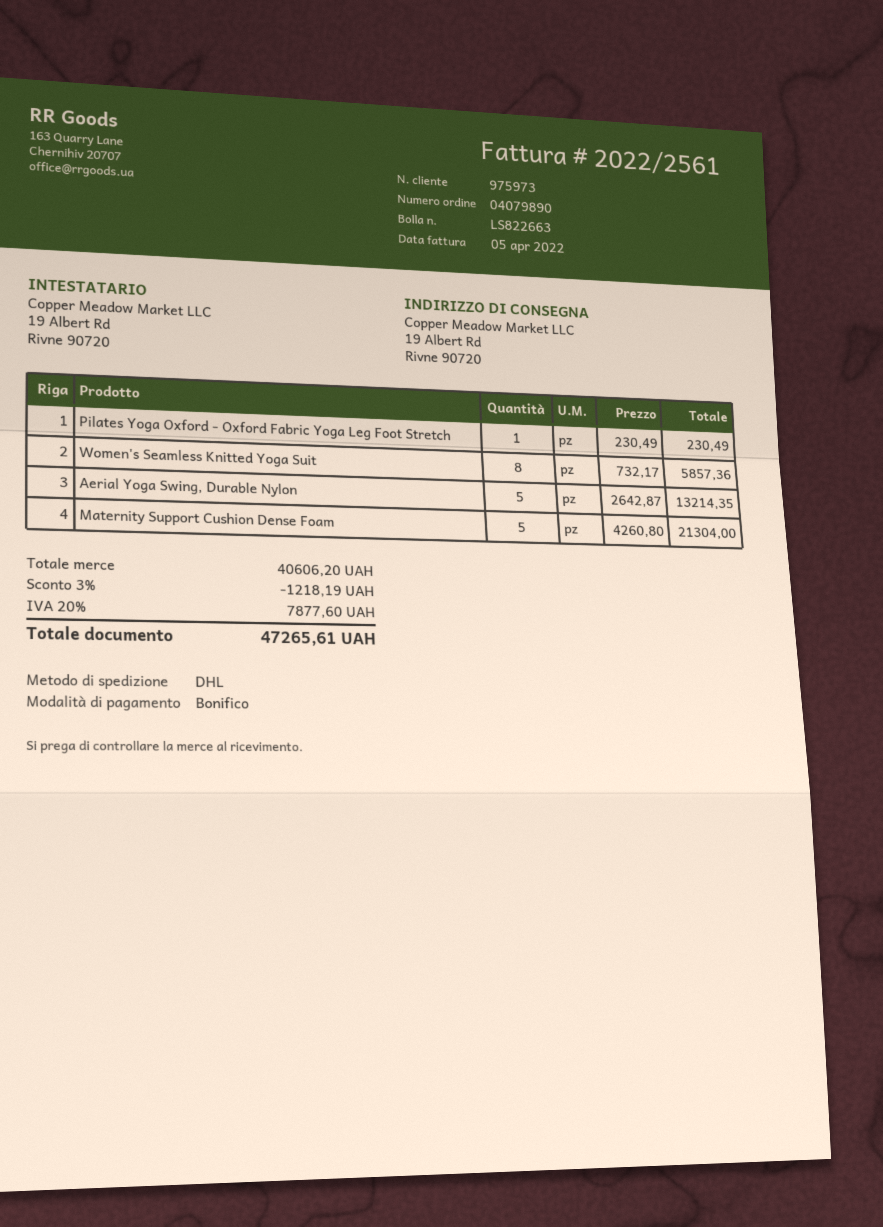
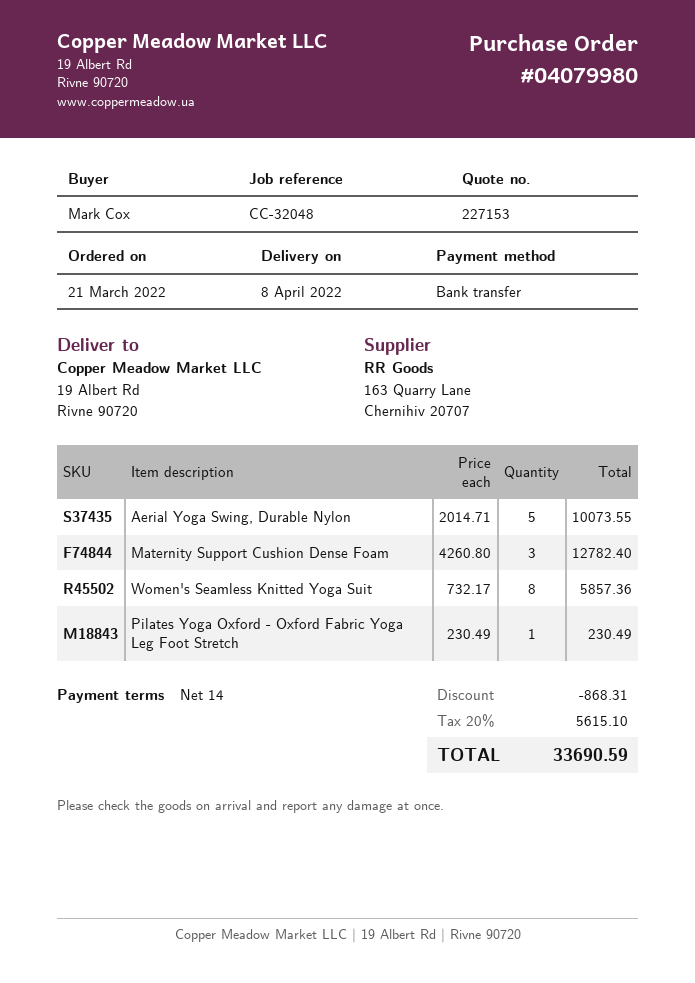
order number: 04079890 -> 04079980
Aerial Yoga Swing, Durable Nylon: 5 x 2642.87 = 13214.35 -> 5 x 2014.71 = 10073.55
Maternity Support Cushion Dense Foam: 5 x 4260.80 = 21304.00 -> 3 x 4260.80 = 12782.40
discount: 1218.19 -> 868.31
tax: 20% = 7877.60 -> 20% = 5615.10
total: 47265.61 -> 33690.59

